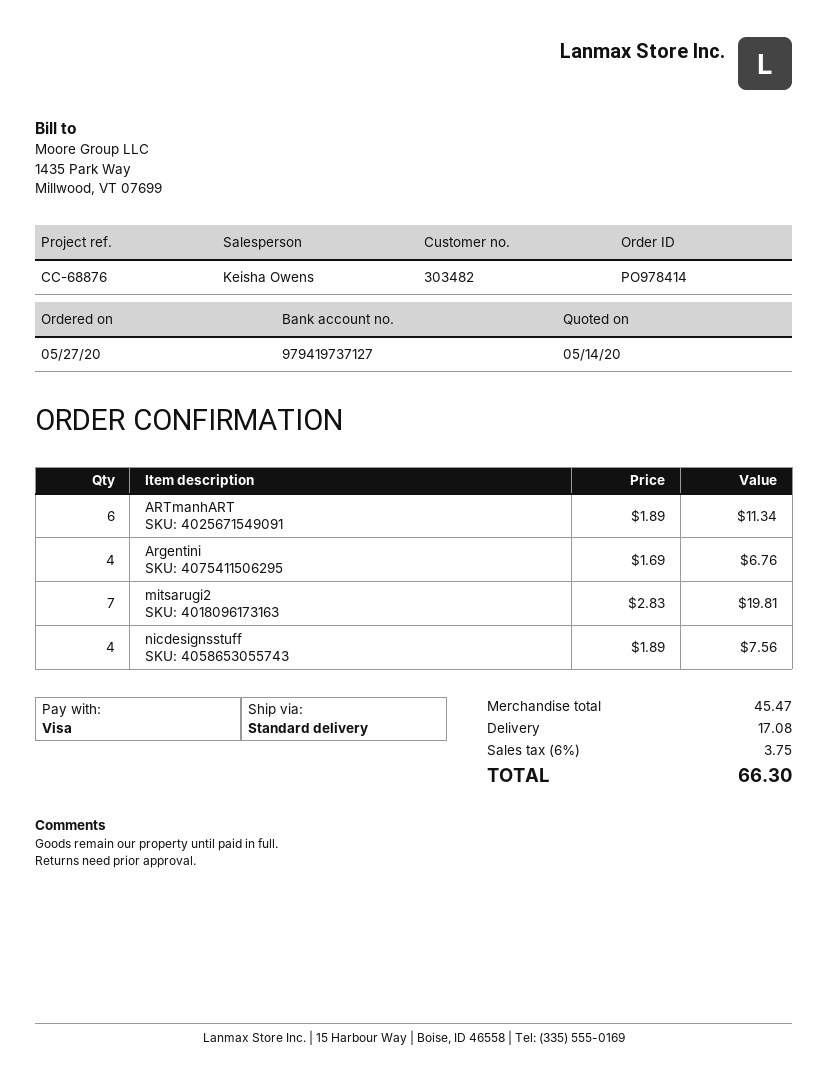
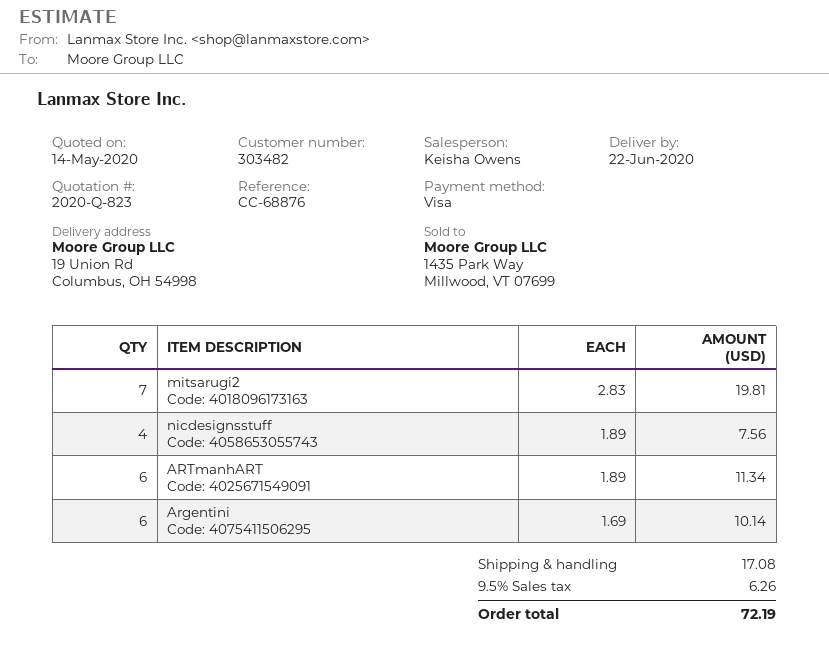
Argentini: 4 x 1.69 = 6.76 -> 6 x 1.69 = 10.14
tax: 6% = 3.75 -> 9.5% = 6.26
total: 66.30 -> 72.19

